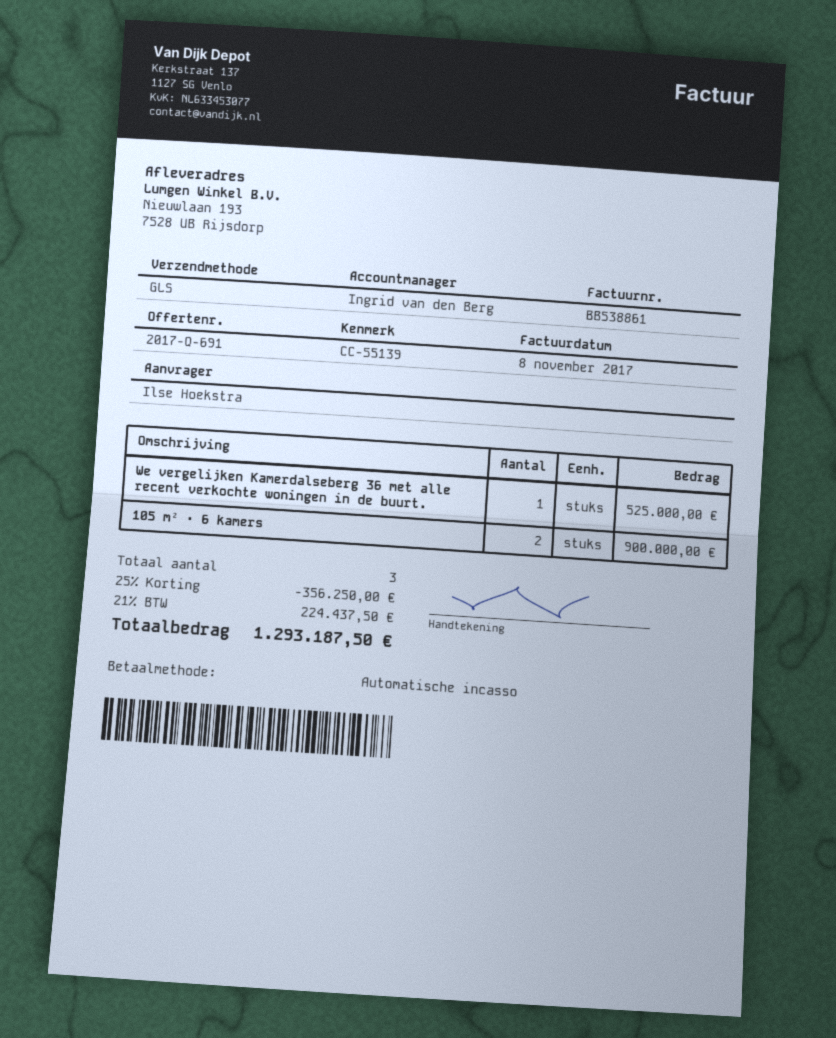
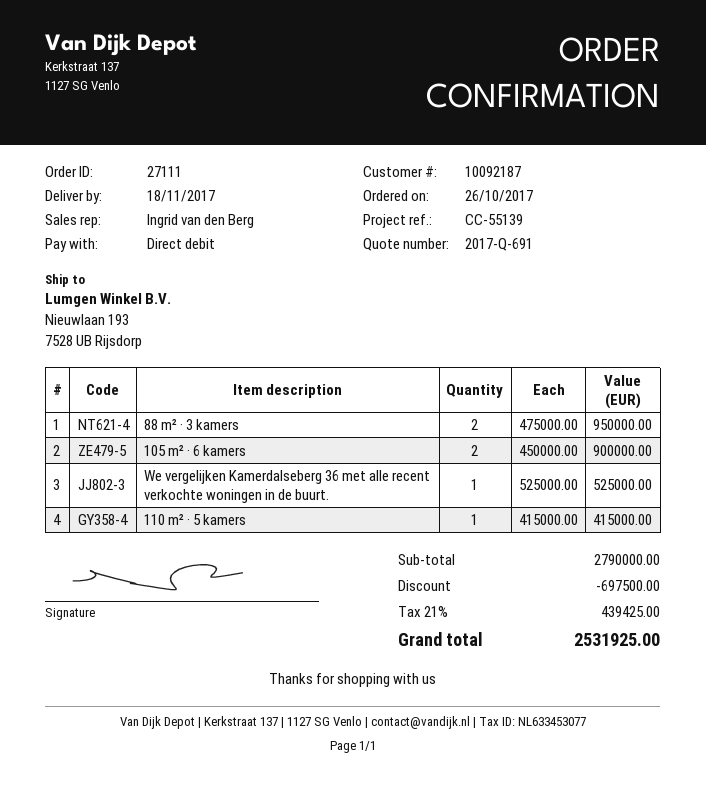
88 m² · 3 kamers: none -> 2 for 950000.00
110 m² · 5 kamers: none -> 1 for 415000.00
discount: 356250.00 -> 697500.00
tax: 21% = 224437.50 -> 21% = 439425.00
total: 1293187.50 -> 2531925.00

